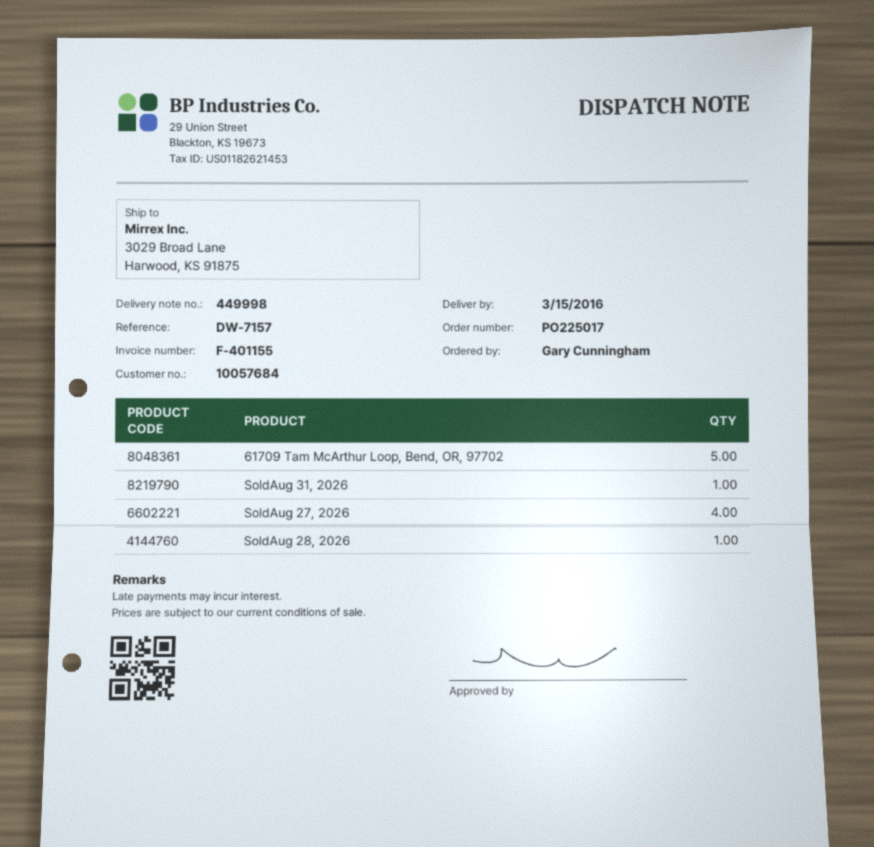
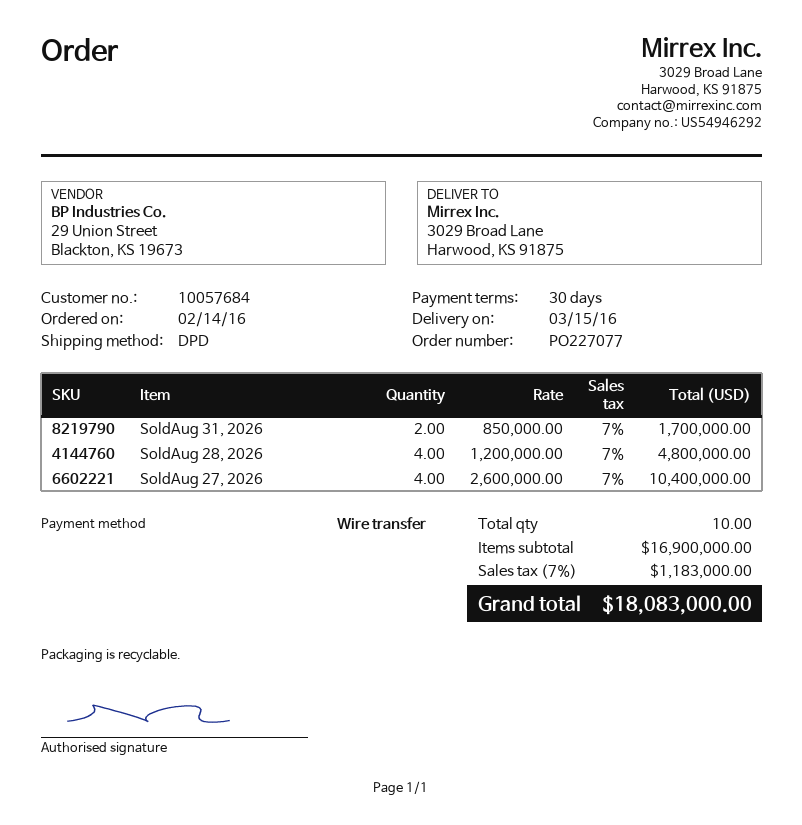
order number: PO225017 -> PO227077
61709 Tam McArthur Loop, Bend, OR, 97702: 5 -> none
SoldAug 31, 2026: 1 -> 2
SoldAug 28, 2026: 1 -> 4

